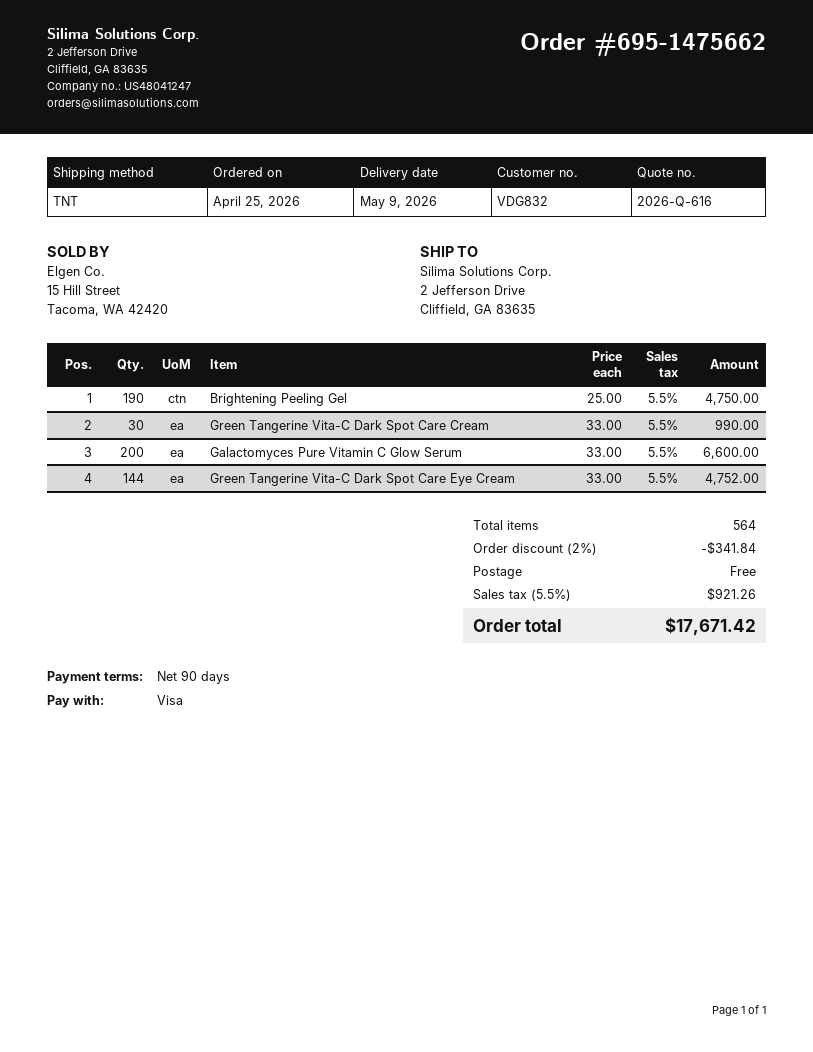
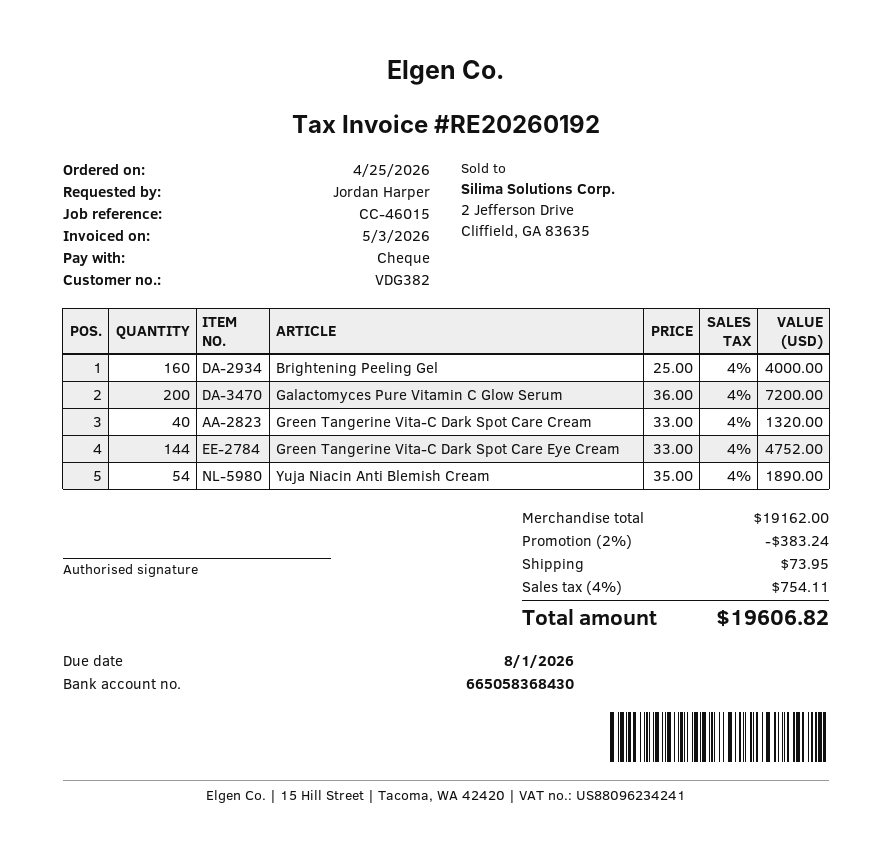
customer number: VDG832 -> VDG382
payment method: Visa -> cheque
Brightening Peeling Gel: 190 x 25.00 = 4750.00 -> 160 x 25.00 = 4000.00
Green Tangerine Vita-C Dark Spot Care Cream: 30 x 33.00 = 990.00 -> 40 x 33.00 = 1320.00
Galactomyces Pure Vitamin C Glow Serum: 200 x 33.00 = 6600.00 -> 200 x 36.00 = 7200.00
Yuja Niacin Anti Blemish Cream: none -> 54 x 35.00 = 1890.00
discount: 2% = 341.84 -> 2% = 383.24
shipping: 0.00 -> 73.95
tax: 5.5% = 921.26 -> 4% = 754.11
total: 17671.42 -> 19606.82

